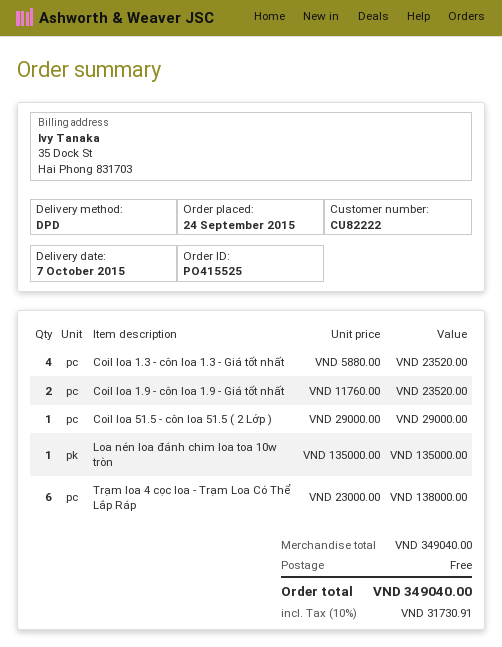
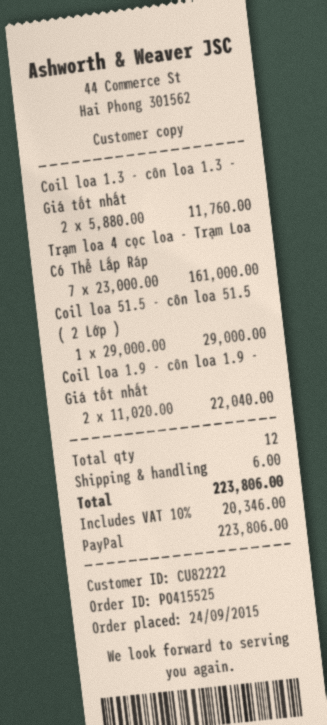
Coil loa 1.3 - côn loa 1.3 - Giá tốt nhất: 4 x 5880.00 = 23520.00 -> 2 x 5880.00 = 11760.00
Coil loa 1.9 - côn loa 1.9 - Giá tốt nhất: 2 x 11760.00 = 23520.00 -> 2 x 11020.00 = 22040.00
Loa nén loa đánh chim loa toa 10w tròn: 1 x 135000.00 = 135000.00 -> none
Trạm loa 4 cọc loa - Trạm Loa Có Thể Lắp Ráp: 6 x 23000.00 = 138000.00 -> 7 x 23000.00 = 161000.00
shipping: 0.00 -> 6.00
tax: 10% = 31730.91 -> 10% = 20346.00
total: 349040.00 -> 223806.00

